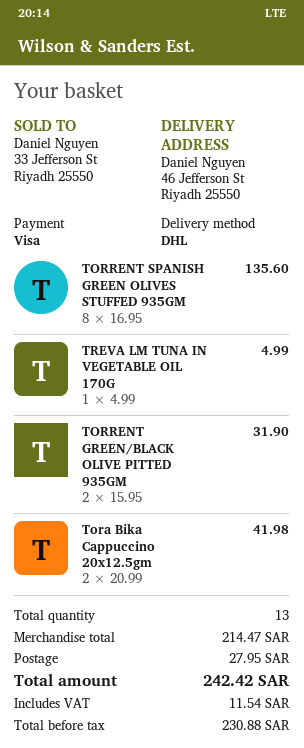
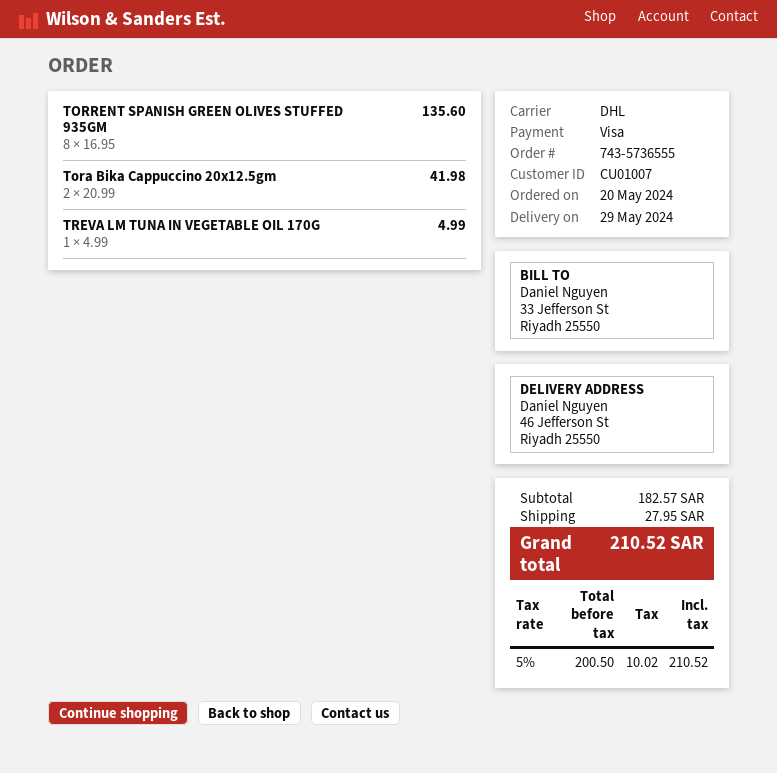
TORRENT GREEN/BLACK OLIVE PITTED 935GM: 2 x 15.95 = 31.90 -> none
subtotal: 214.47 -> 182.57
net: 230.88 -> 200.50
tax: 11.54 -> 10.02
total: 242.42 -> 210.52

